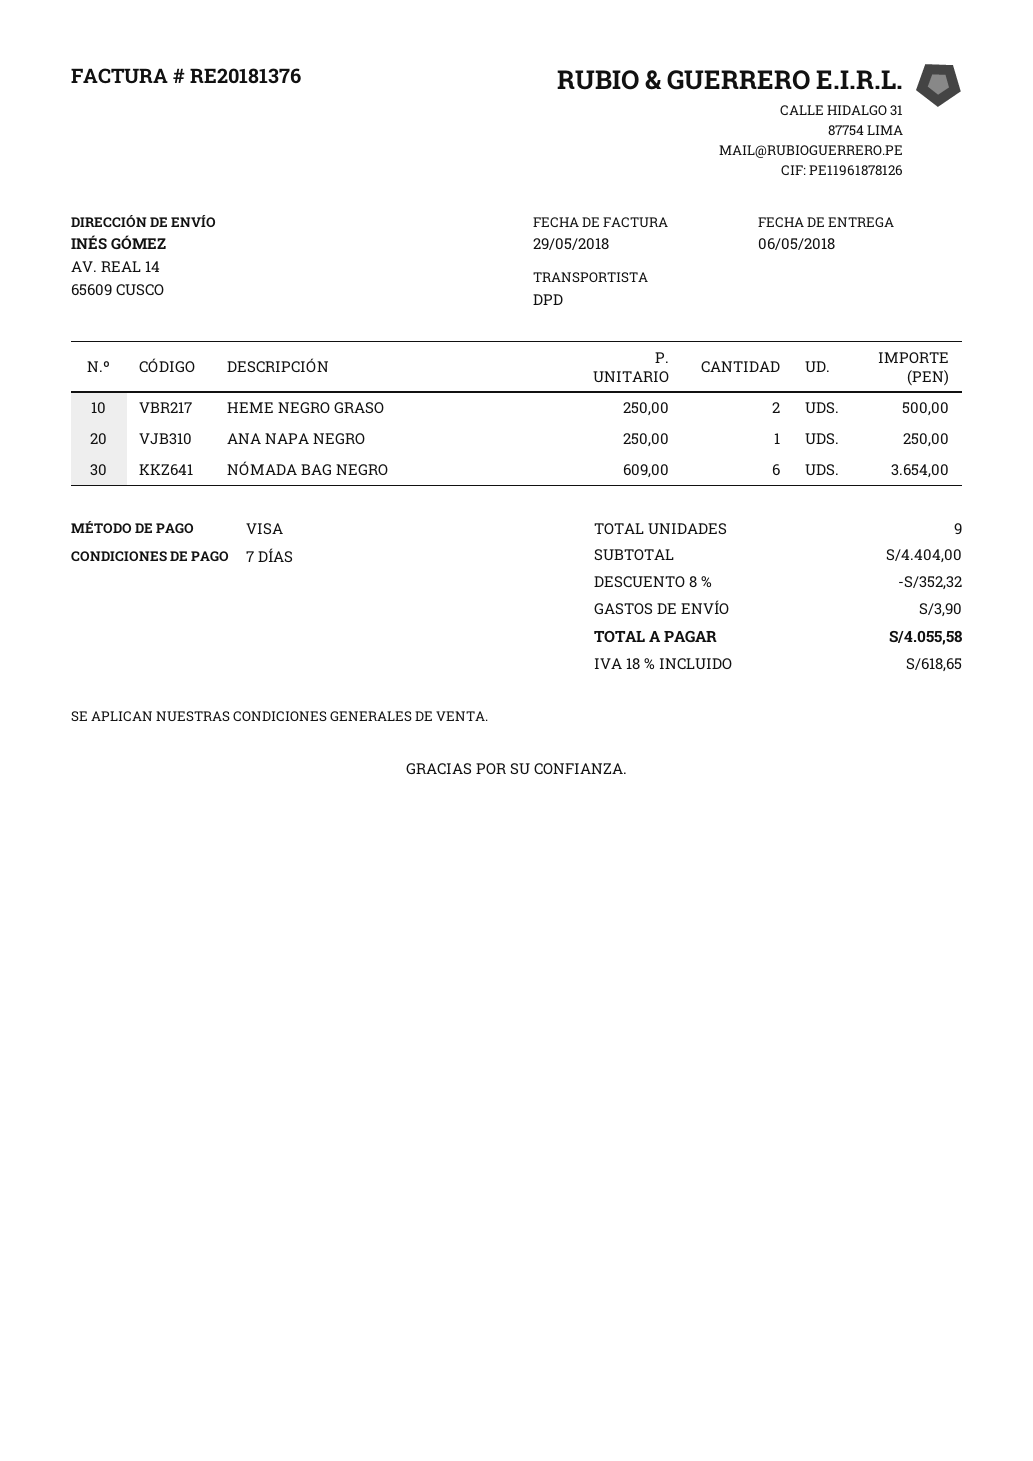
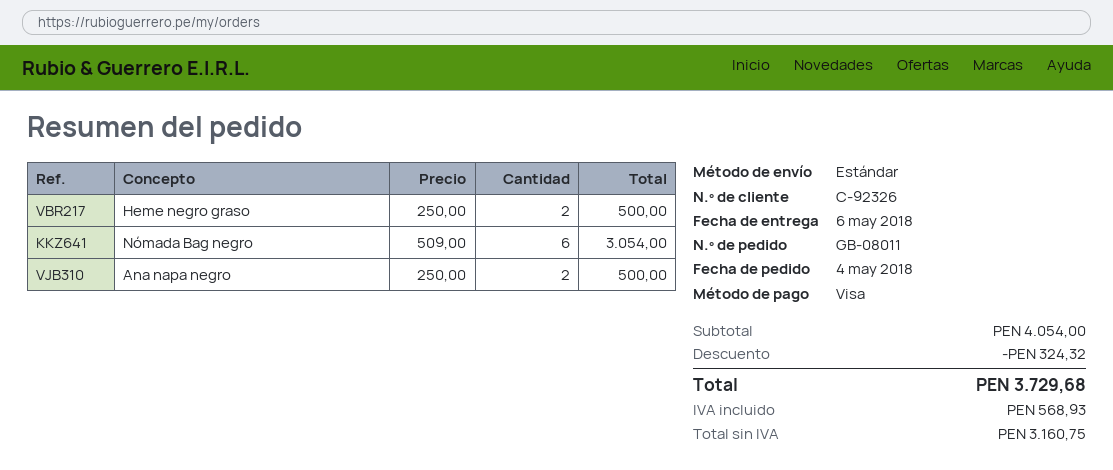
shipping method: DPD -> standard
ANA NAPA NEGRO: 1 x 250.00 = 250.00 -> 2 x 250.00 = 500.00
NÓMADA BAG NEGRO: 6 x 609.00 = 3654.00 -> 6 x 509.00 = 3054.00
subtotal: 4404.00 -> 4054.00
discount: 352.32 -> 324.32
shipping: 3.90 -> none
tax: 618.65 -> 568.93
total: 4055.58 -> 3729.68

